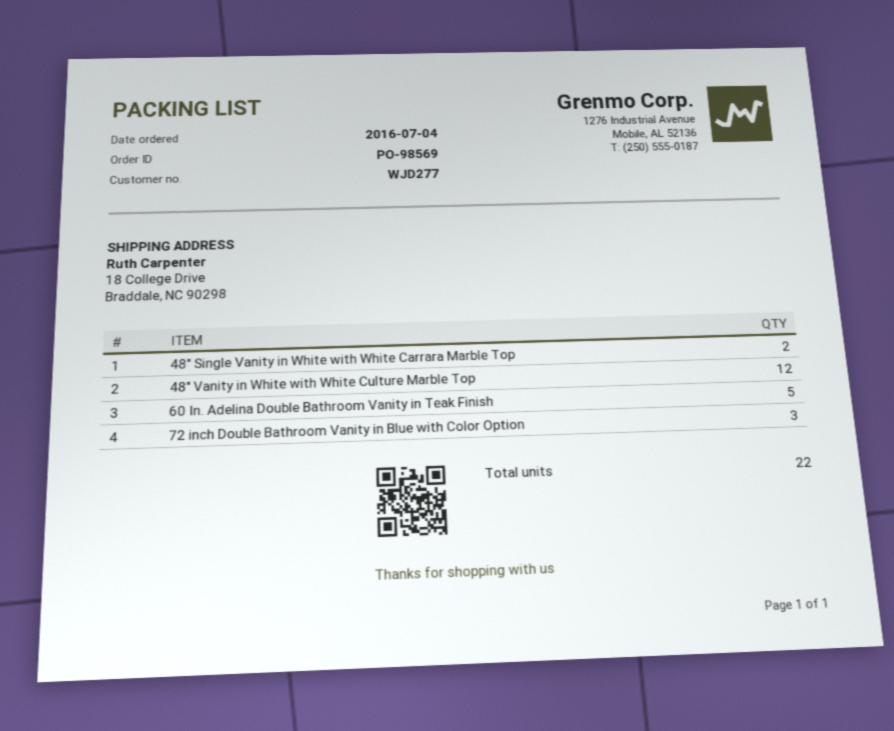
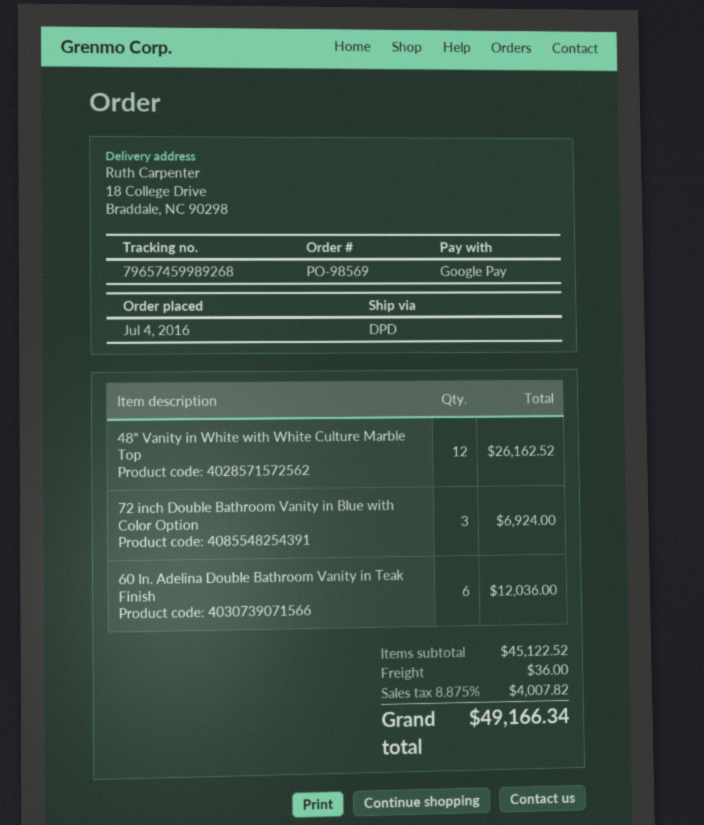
48" Single Vanity in White with White Carrara Marble Top: 2 -> none
60 In. Adelina Double Bathroom Vanity in Teak Finish: 5 -> 6

